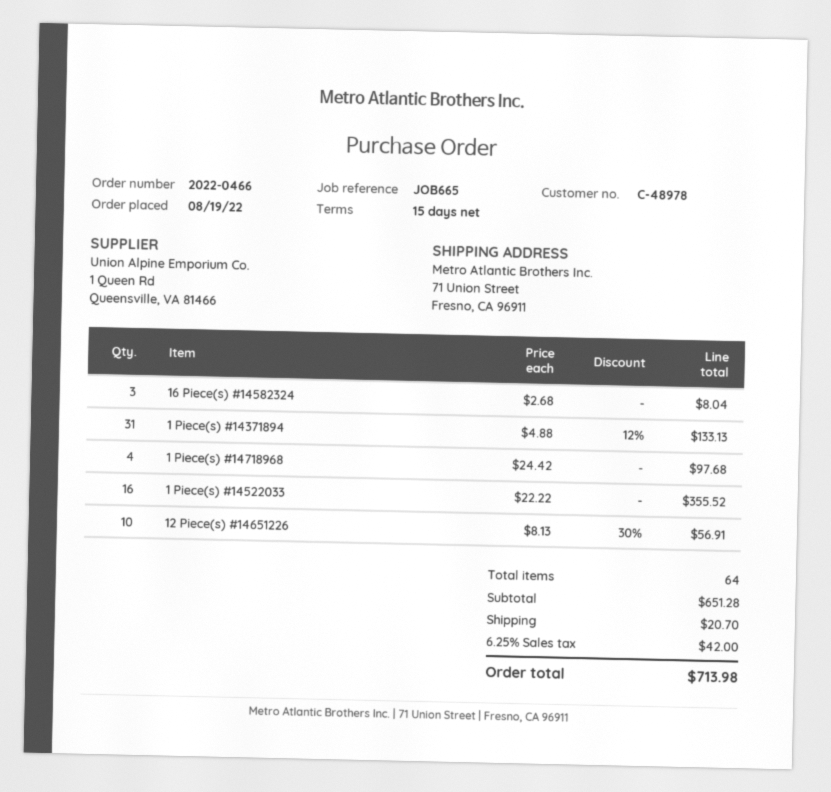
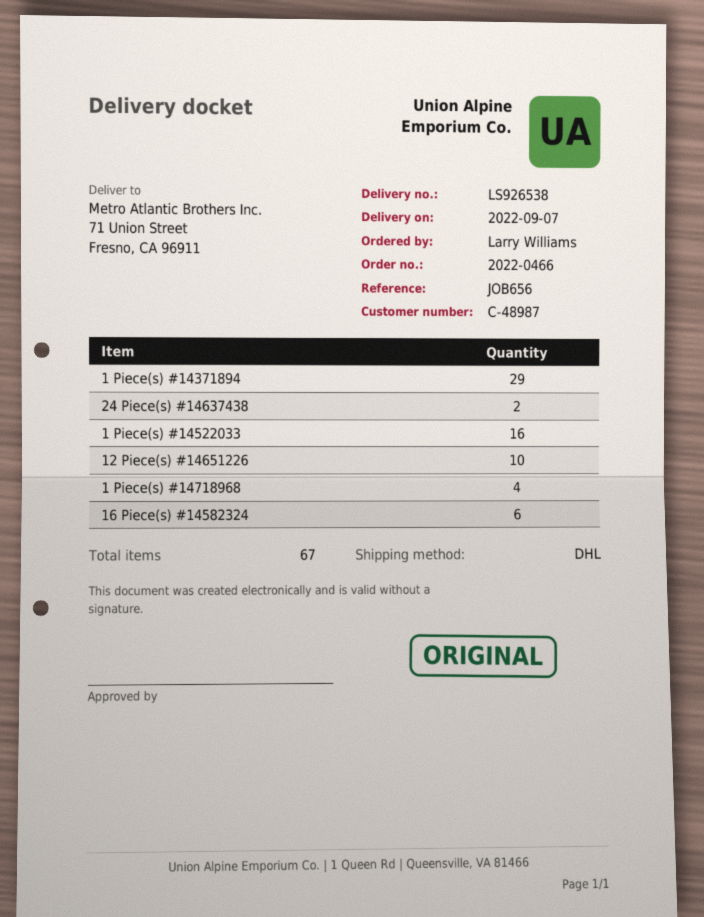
customer number: C-48978 -> C-48987
reference: JOB665 -> JOB656
16 Piece(s) #14582324: 3 -> 6
1 Piece(s) #14371894: 31 -> 29
24 Piece(s) #14637438: none -> 2
total quantity: 64 -> 67

